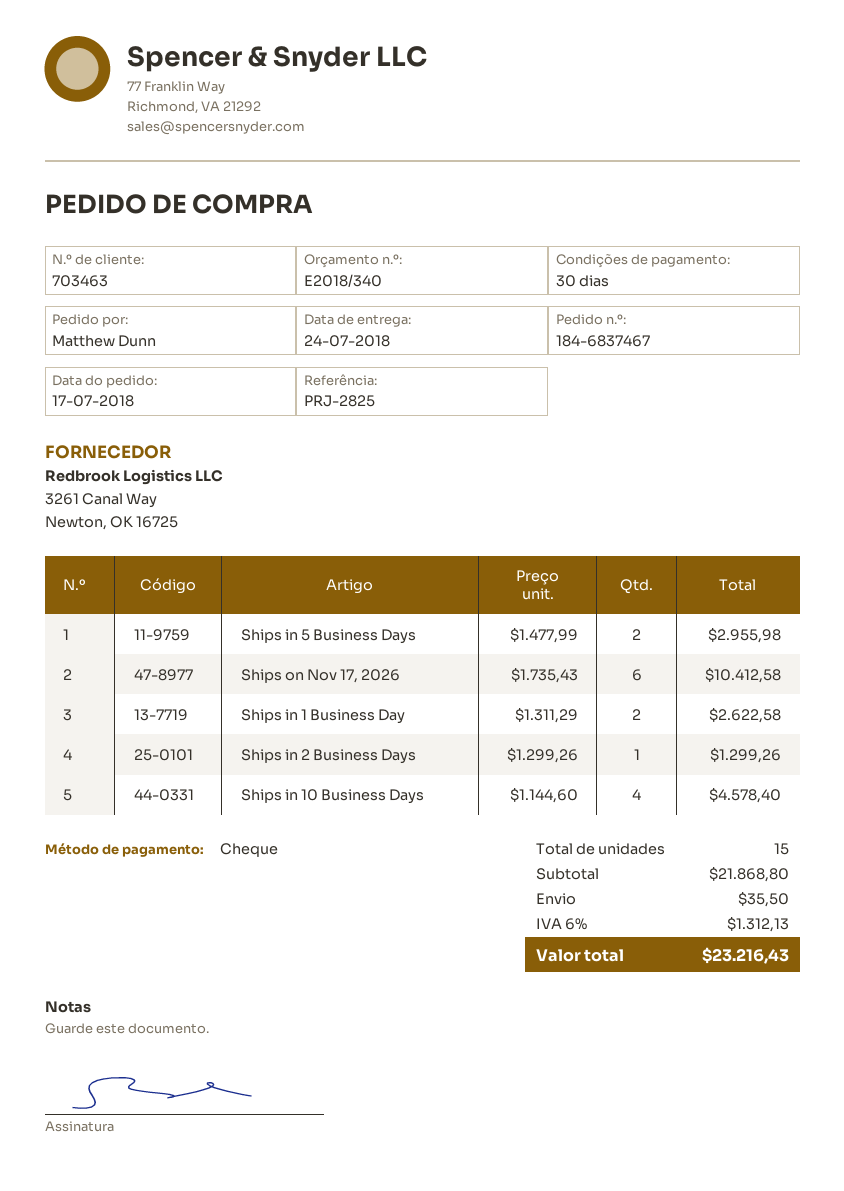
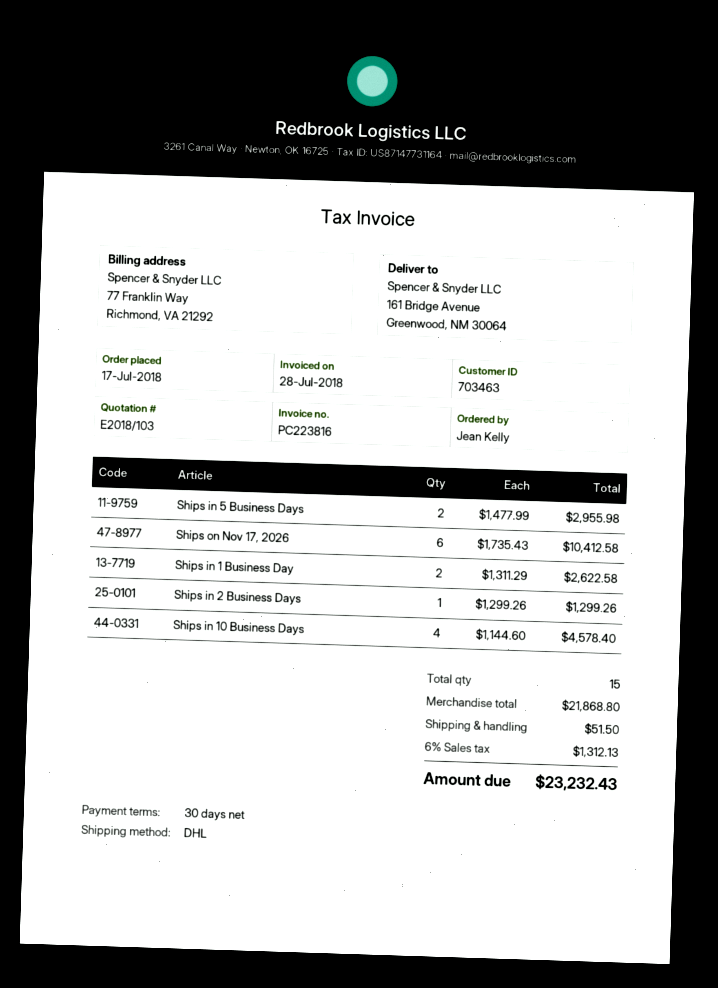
quote number: E2018/340 -> E2018/103
ordered by: Matthew Dunn -> Jean Kelly
shipping: 35.50 -> 51.50
total: 23216.43 -> 23232.43

